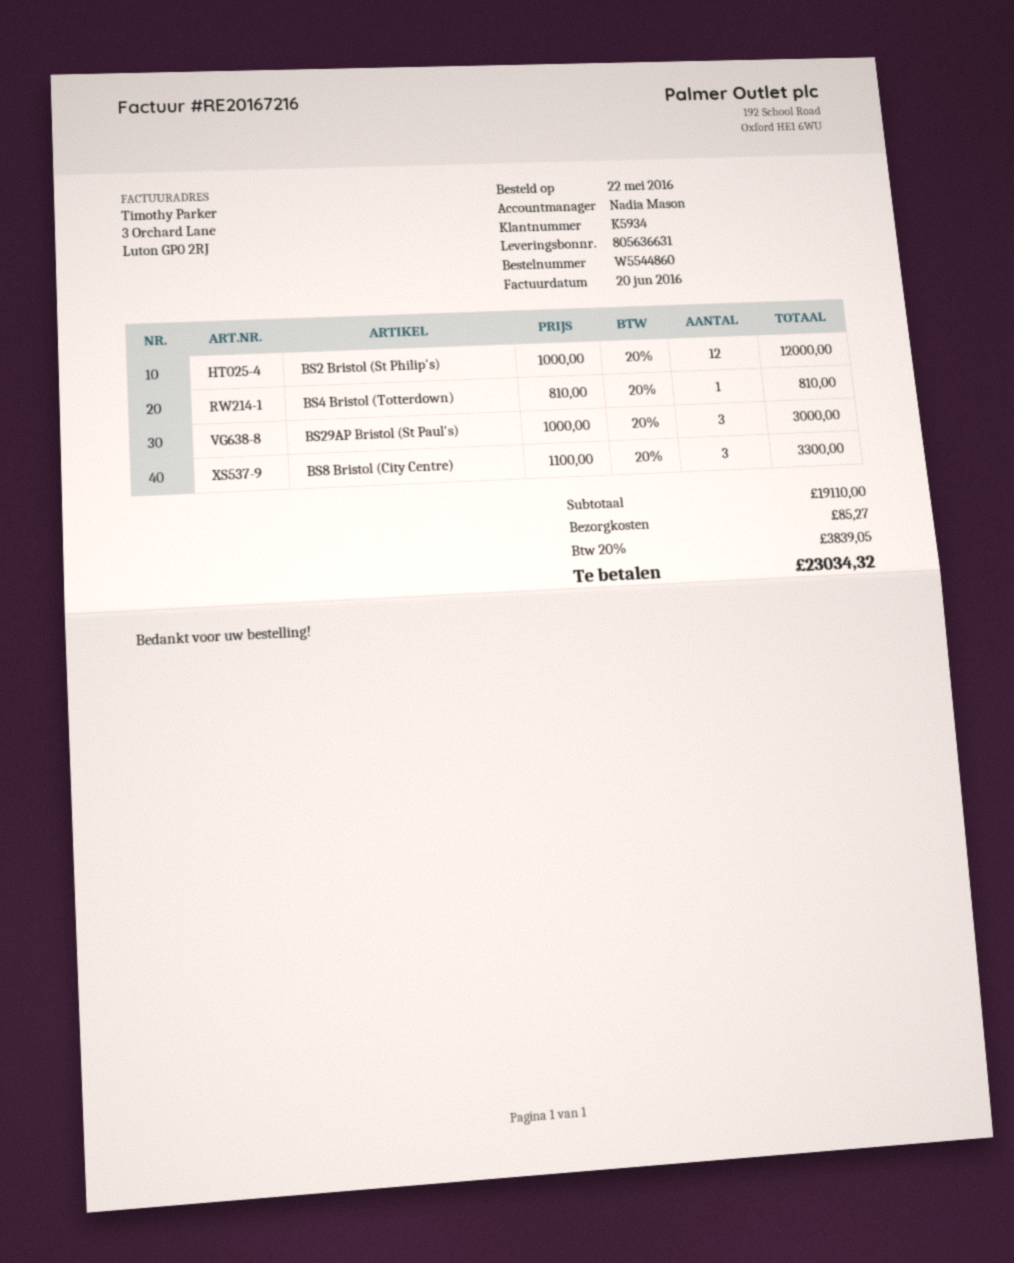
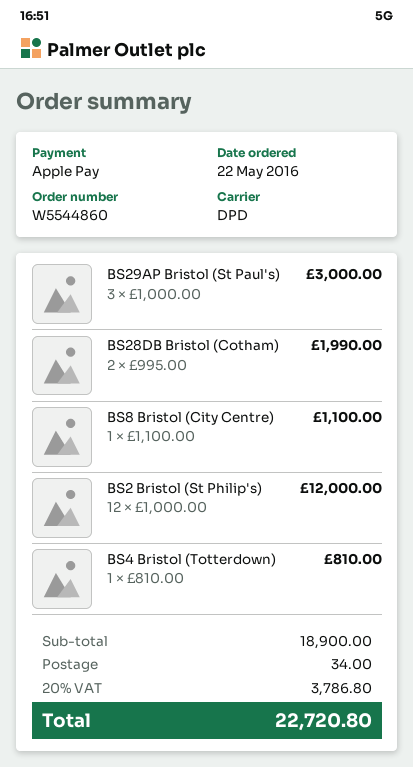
BS8 Bristol (City Centre): 3 x 1100.00 = 3300.00 -> 1 x 1100.00 = 1100.00
BS28DB Bristol (Cotham): none -> 2 x 995.00 = 1990.00
subtotal: 19110.00 -> 18900.00
shipping: 85.27 -> 34.00
tax: 20% = 3839.05 -> 20% = 3786.80
total: 23034.32 -> 22720.80

